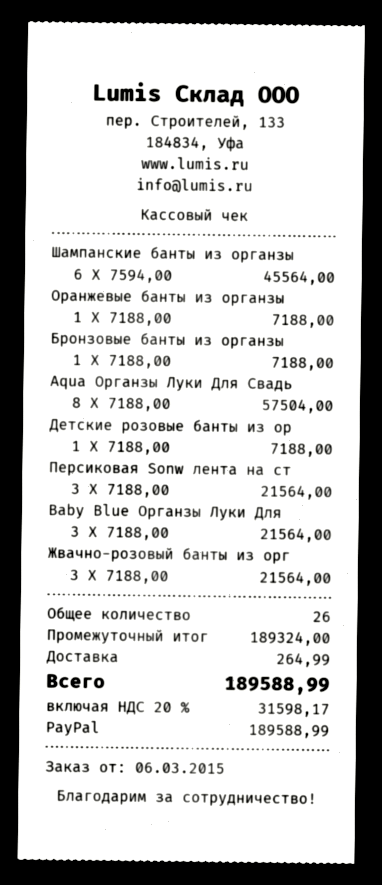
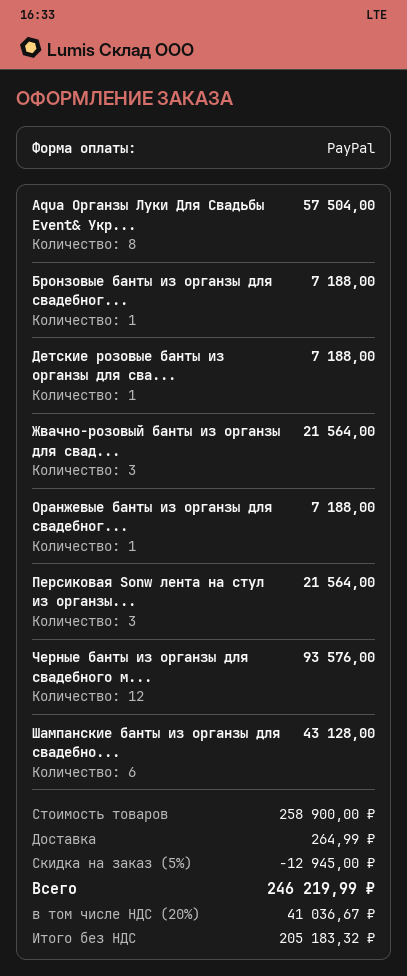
Шампанские банты из органзы: 6 for 45564.00 -> 6 for 43128.00
Baby Blue Органзы Луки Для: 3 for 21564.00 -> none
Черные банты из органзы для свадебного м...: none -> 12 for 93576.00
subtotal: 189324.00 -> 258900.00
discount: none -> 5% = 12945.00
tax: 20% = 31598.17 -> 20% = 41036.67
total: 189588.99 -> 246219.99

